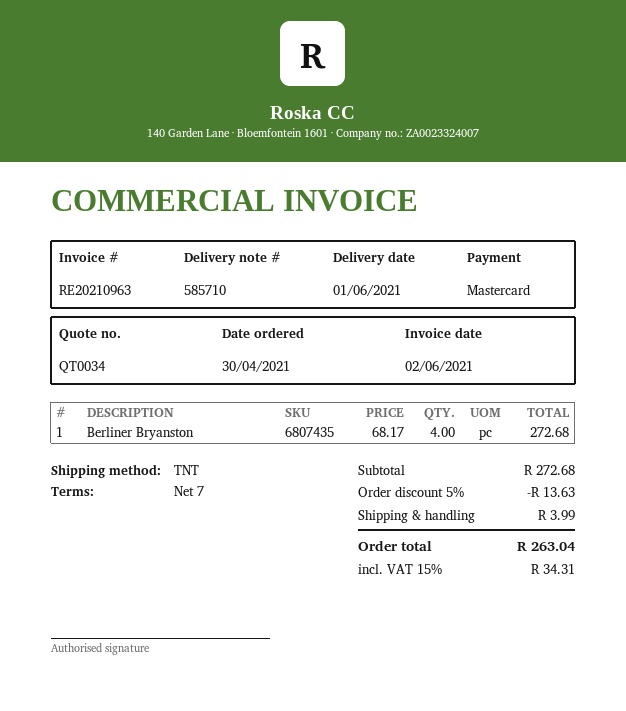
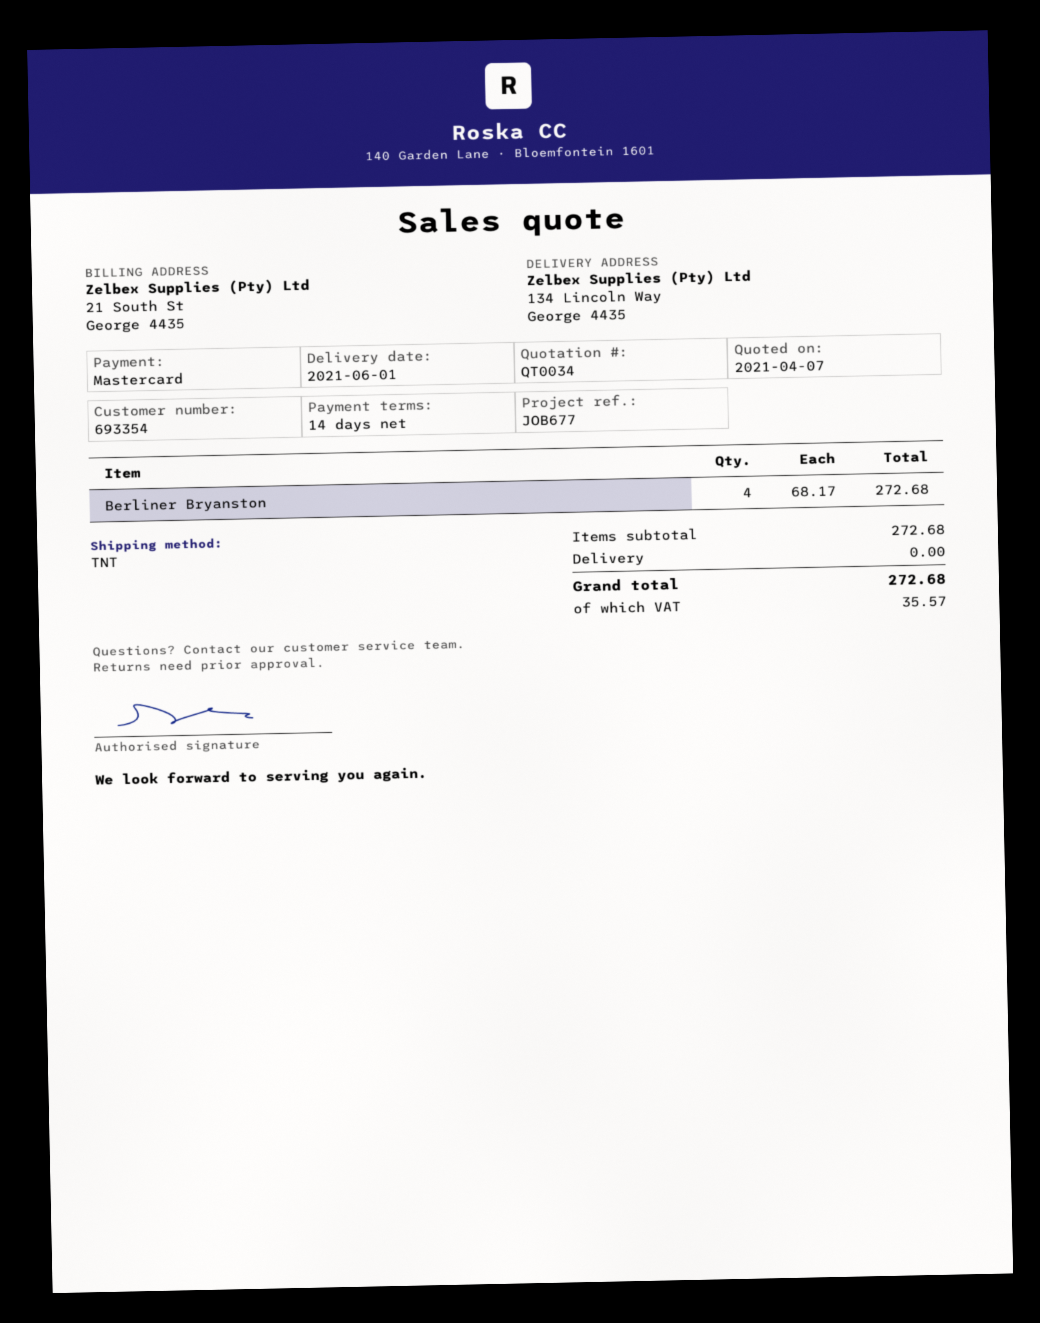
payment terms: 7 days -> 14 days
discount: 5% = 13.63 -> none
shipping: 3.99 -> 0.00
tax: 34.31 -> 35.57
total: 263.04 -> 272.68

